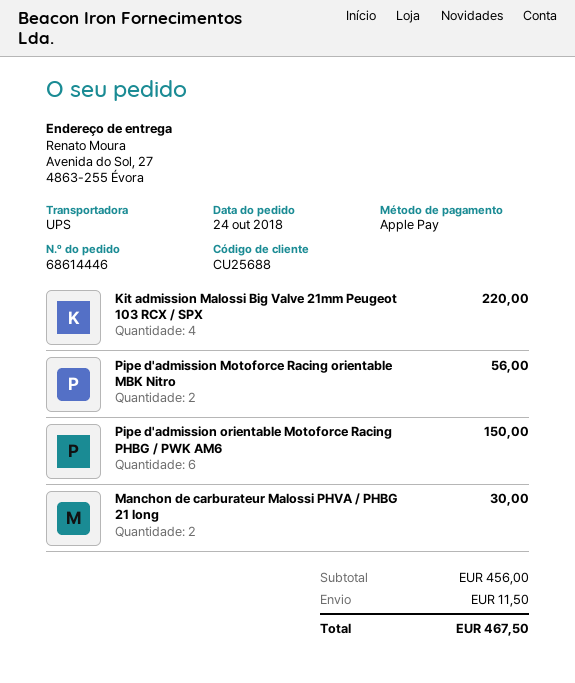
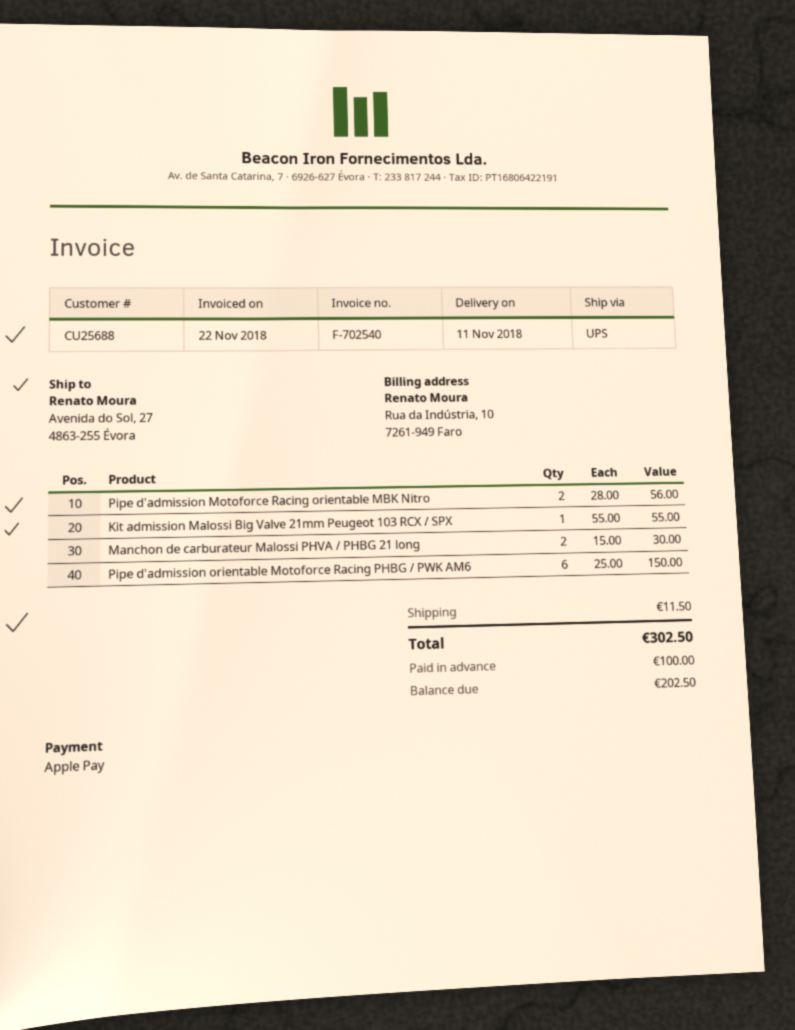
Kit admission Malossi Big Valve 21mm Peugeot 103 RCX / SPX: 4 for 220.00 -> 1 for 55.00
total: 467.50 -> 302.50

